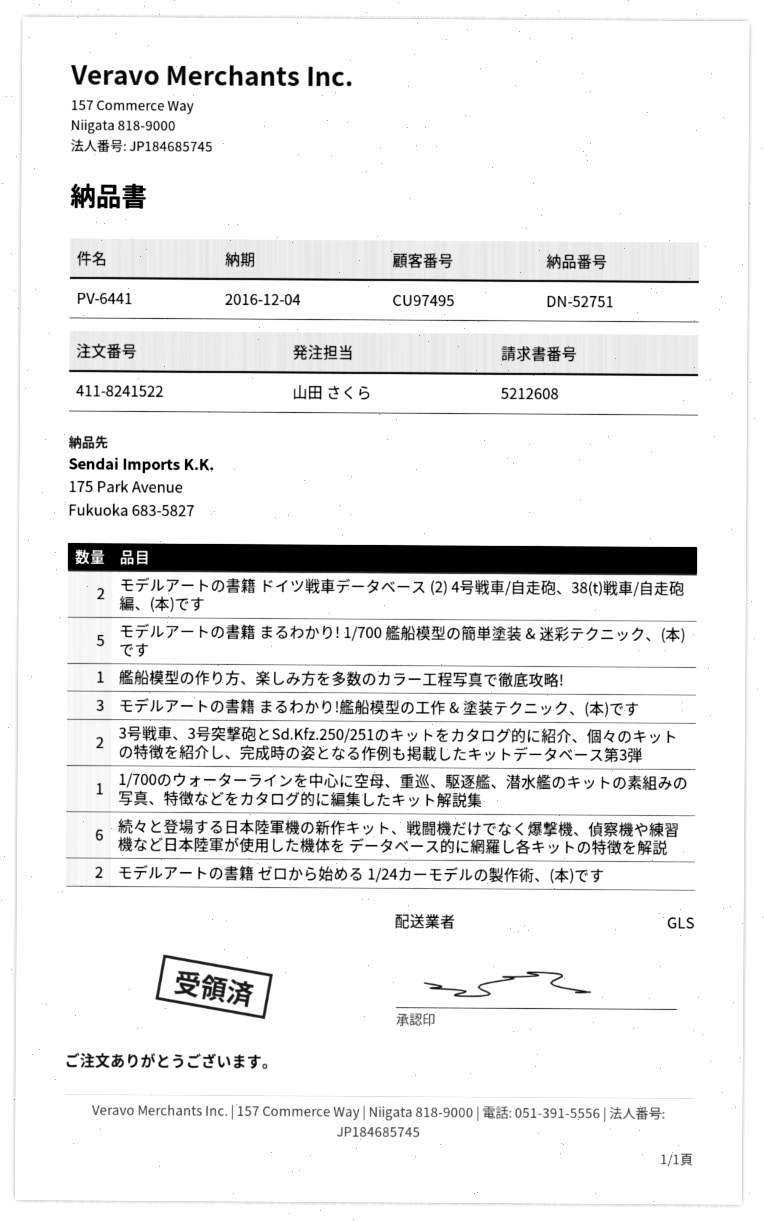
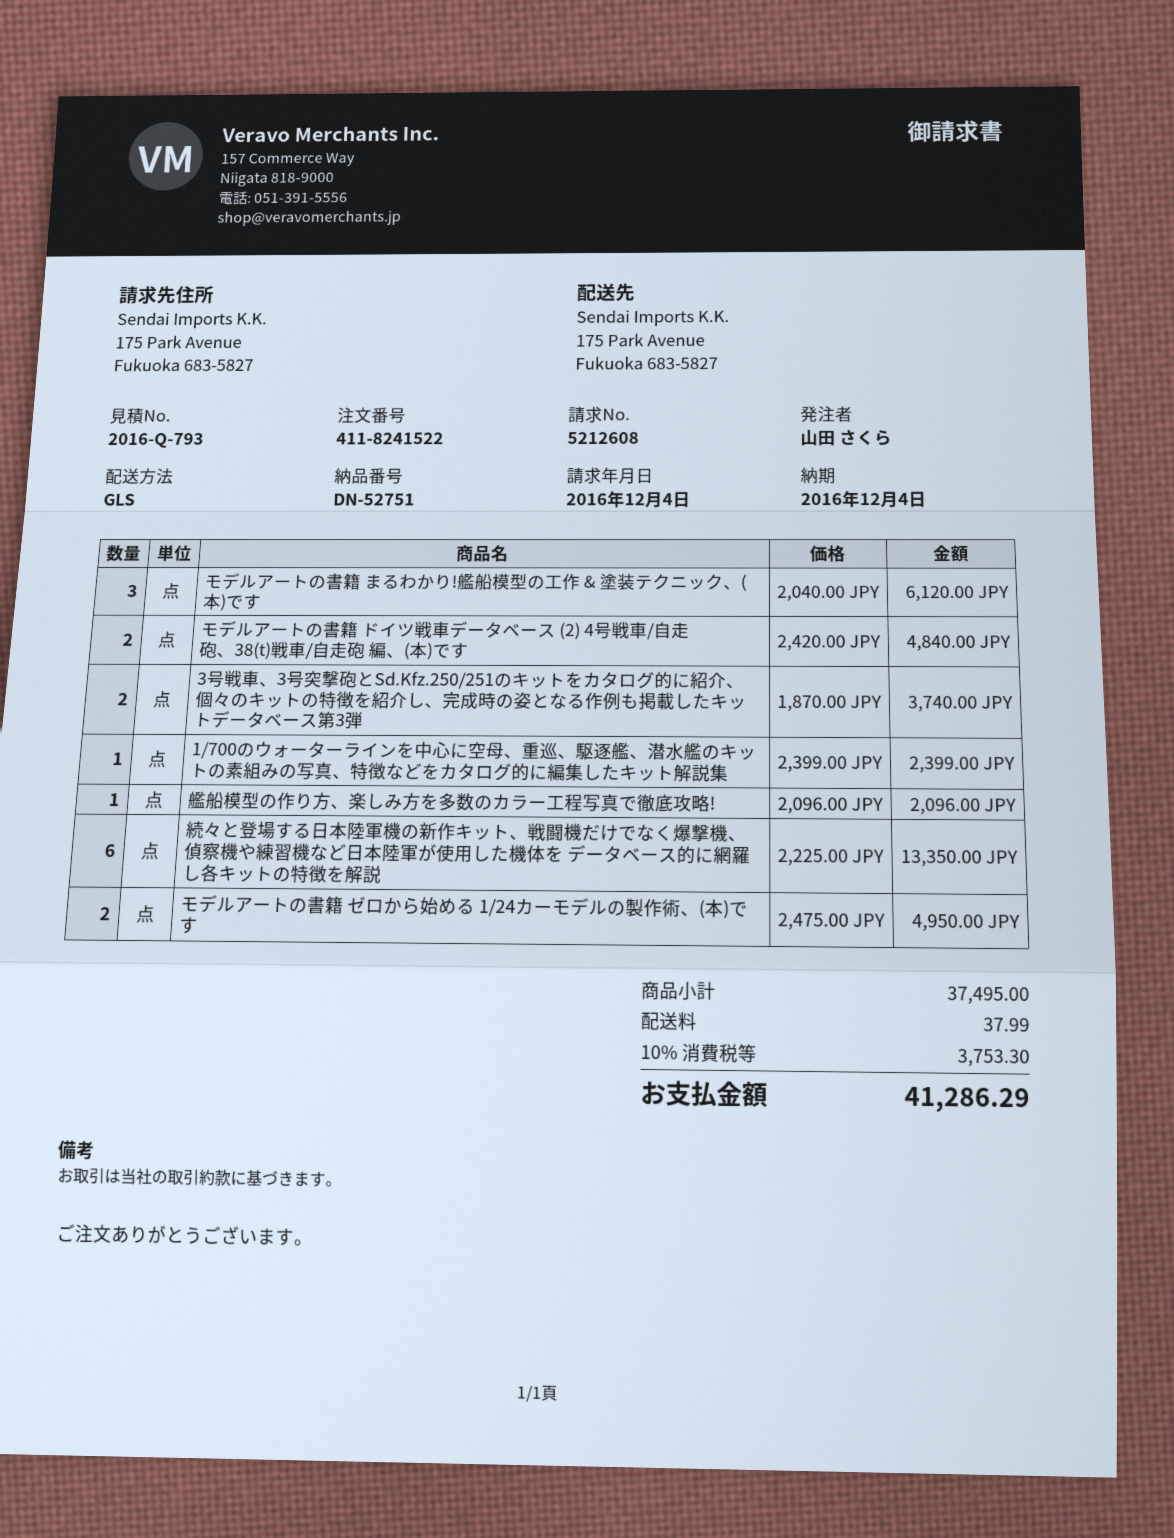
モデルアートの書籍 まるわかり! 1/700 艦船模型の簡単塗装 & 迷彩テクニック、(本)です: 5 -> none

